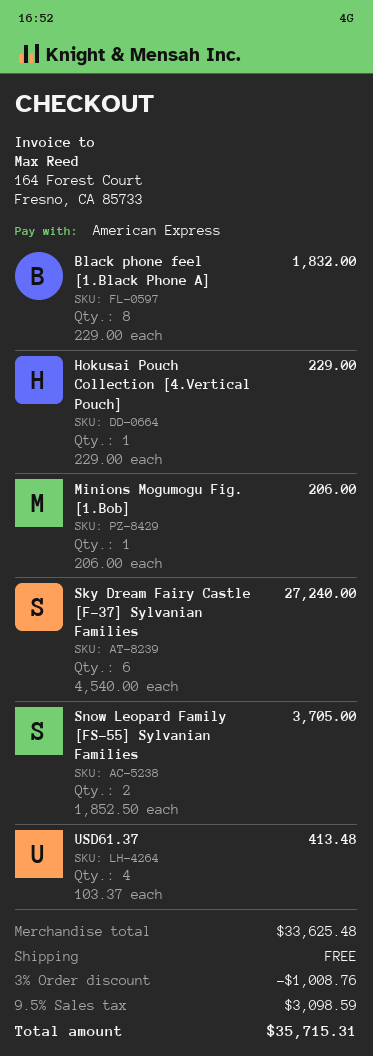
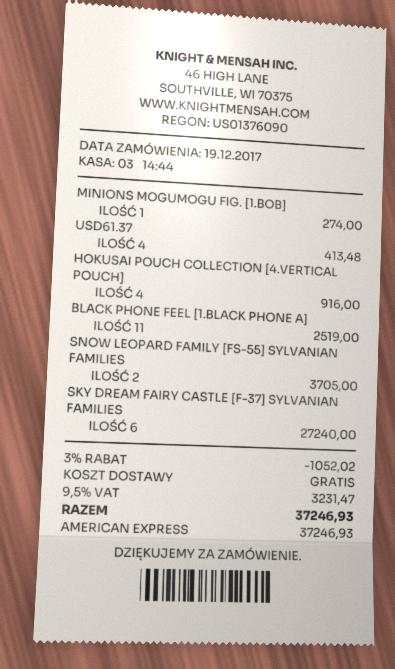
Black phone feel [1.Black Phone A]: 8 for 1832.00 -> 11 for 2519.00
Hokusai Pouch Collection [4.Vertical Pouch]: 1 for 229.00 -> 4 for 916.00
Minions Mogumogu Fig. [1.Bob]: 1 for 206.00 -> 1 for 274.00
discount: 3% = 1008.76 -> 3% = 1052.02
tax: 9.5% = 3098.59 -> 9.5% = 3231.47
total: 35715.31 -> 37246.93

